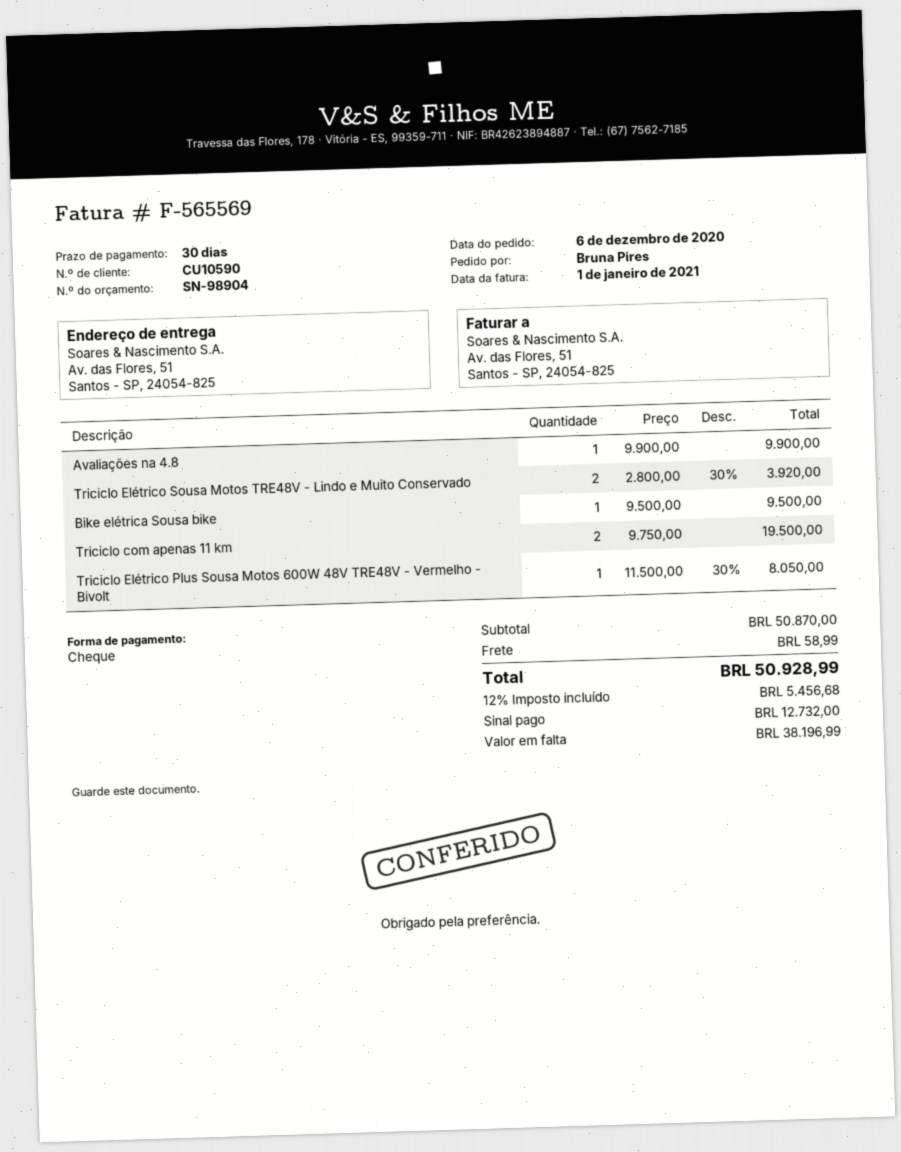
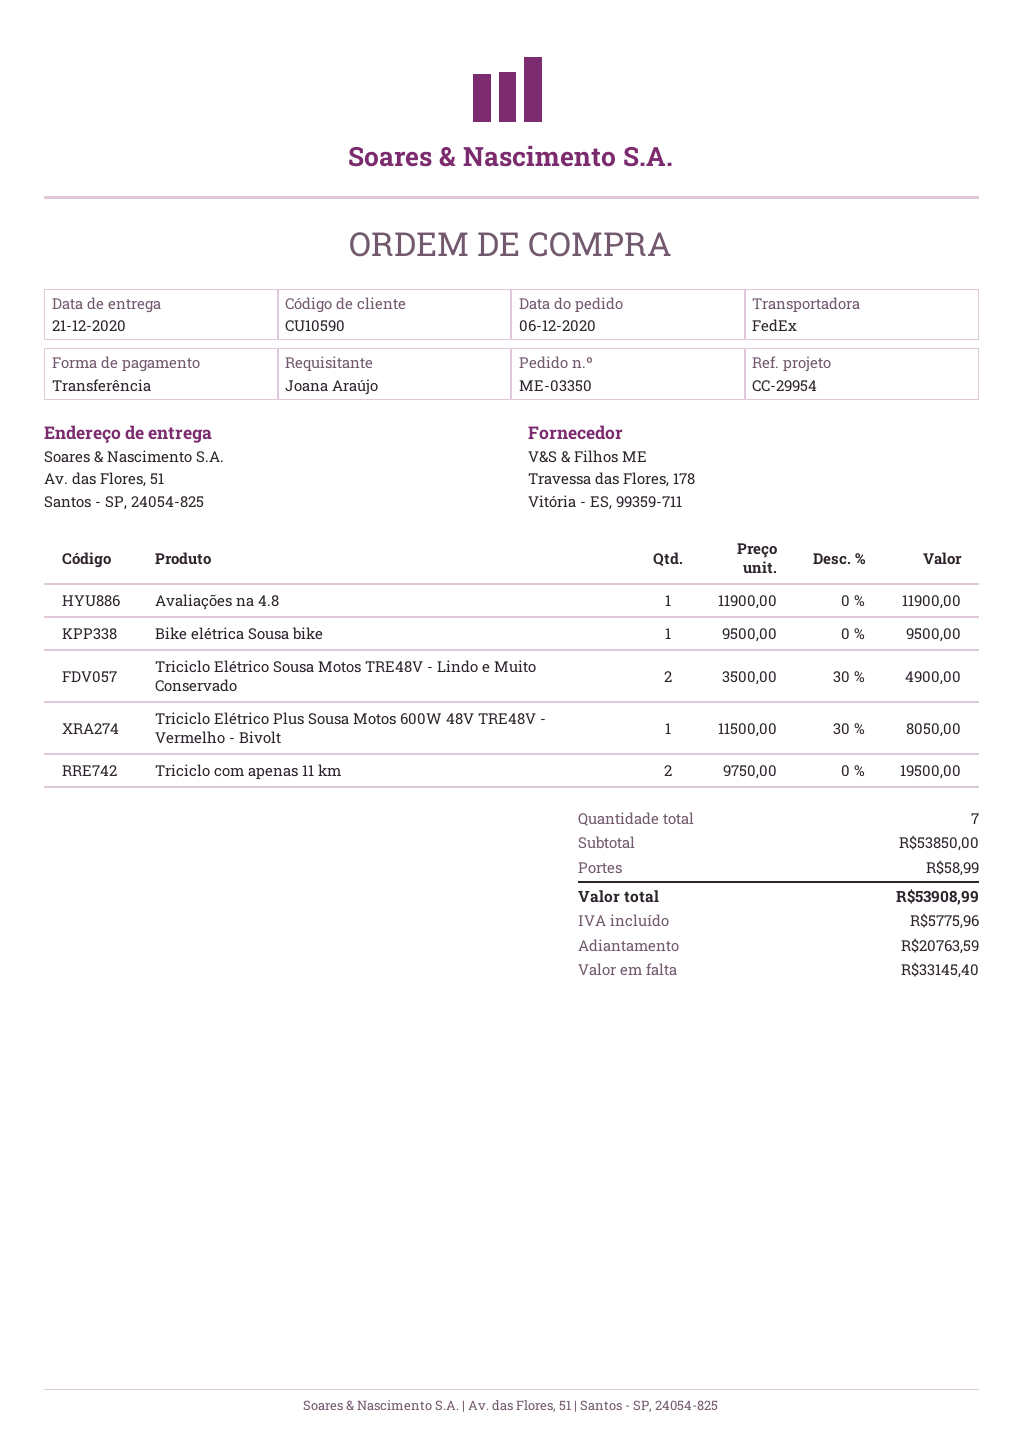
ordered by: Bruna Pires -> Joana Araújo
payment method: cheque -> bank transfer
Avaliações na 4.8: 1 x 9900.00 = 9900.00 -> 1 x 11900.00 = 11900.00
Triciclo Elétrico Sousa Motos TRE48V - Lindo e Muito Conservado: 2 x 2800.00 - 30% = 3920.00 -> 2 x 3500.00 - 30% = 4900.00
subtotal: 50870.00 -> 53850.00
tax: 5456.68 -> 5775.96
total: 50928.99 -> 53908.99
deposit: 12732.00 -> 20763.59
balance: 38196.99 -> 33145.40

